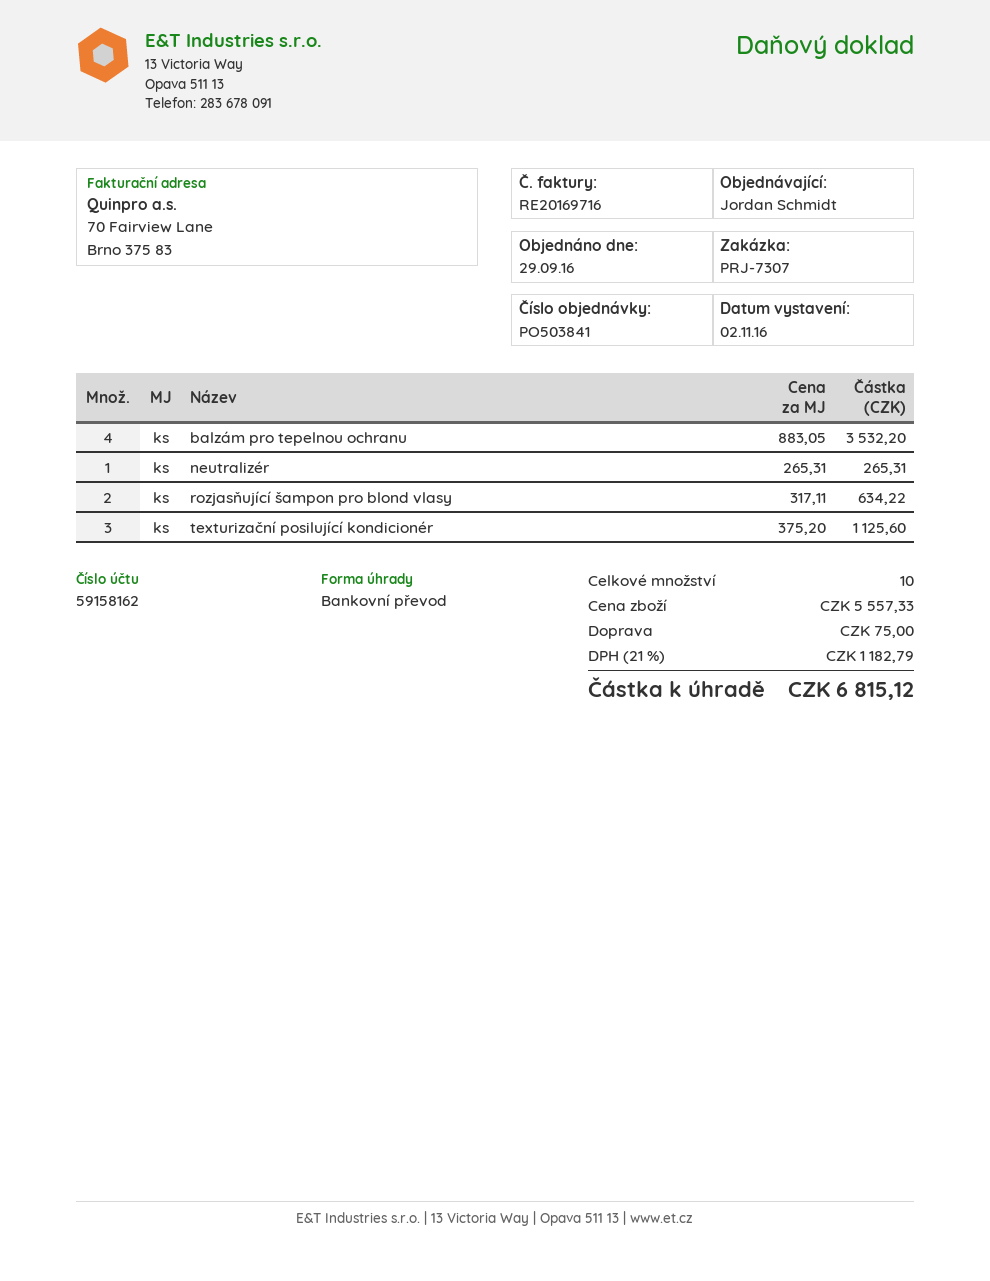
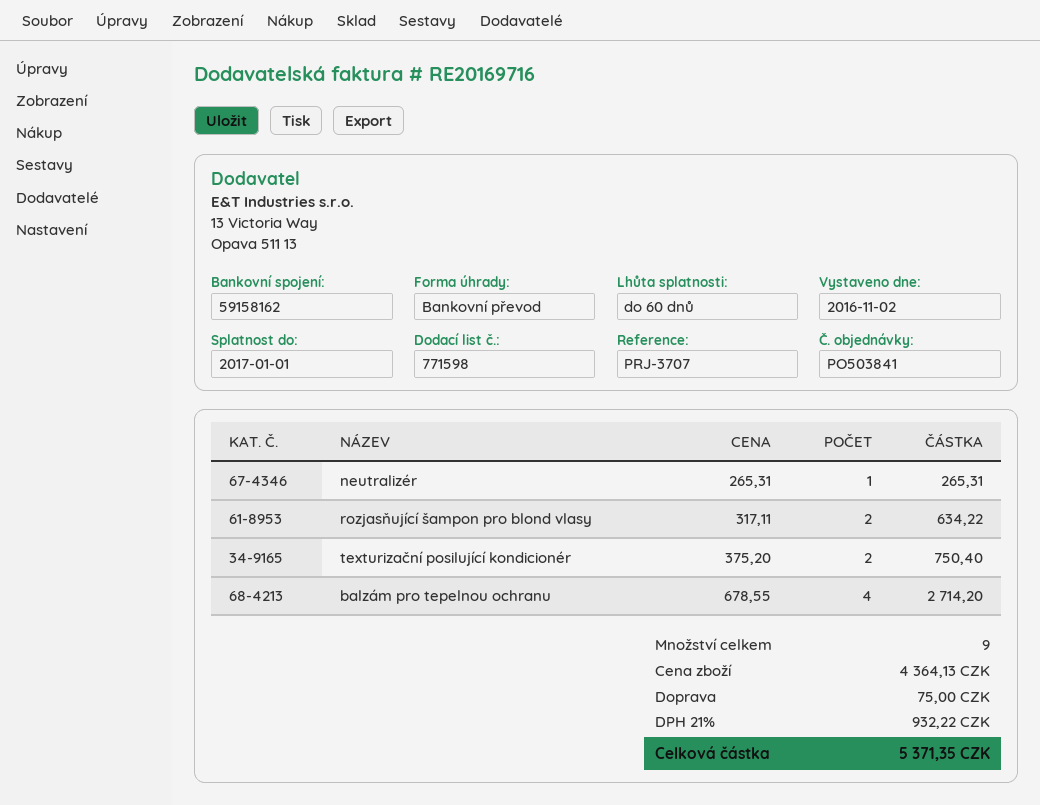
reference: PRJ-7307 -> PRJ-3707
balzám pro tepelnou ochranu: 4 x 883.05 = 3532.20 -> 4 x 678.55 = 2714.20
texturizační posilující kondicionér: 3 x 375.20 = 1125.60 -> 2 x 375.20 = 750.40
total quantity: 10 -> 9
subtotal: 5557.33 -> 4364.13
tax: 21% = 1182.79 -> 21% = 932.22
total: 6815.12 -> 5371.35

